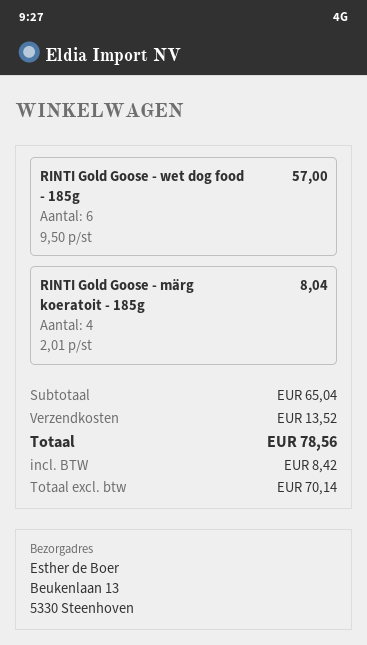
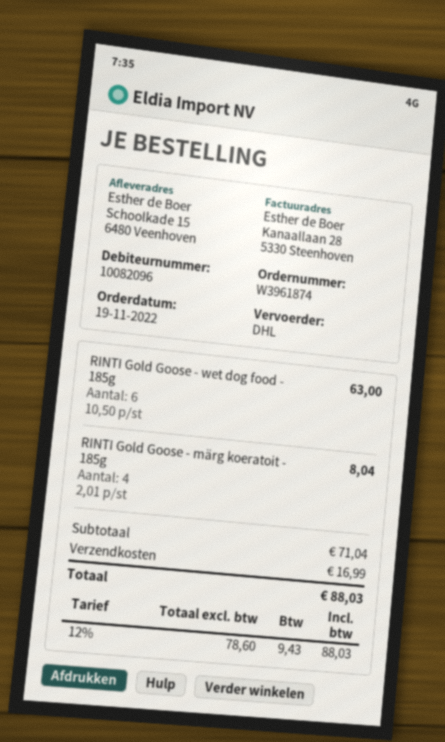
ship to: Beukenlaan 13, 5330 Steenhoven -> Schoolkade 15, 6480 Veenhoven
RINTI Gold Goose - wet dog food - 185g: 6 x 9.50 = 57.00 -> 6 x 10.50 = 63.00
subtotal: 65.04 -> 71.04
shipping: 13.52 -> 16.99
net: 70.14 -> 78.60
tax: 8.42 -> 9.43
total: 78.56 -> 88.03

